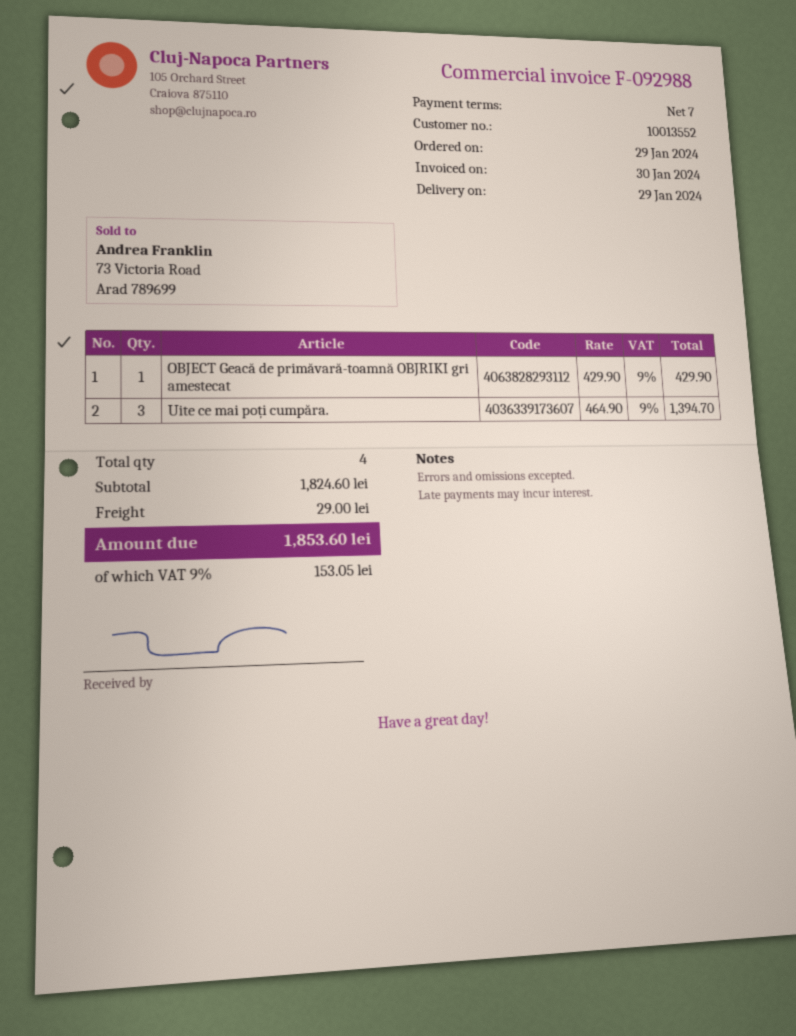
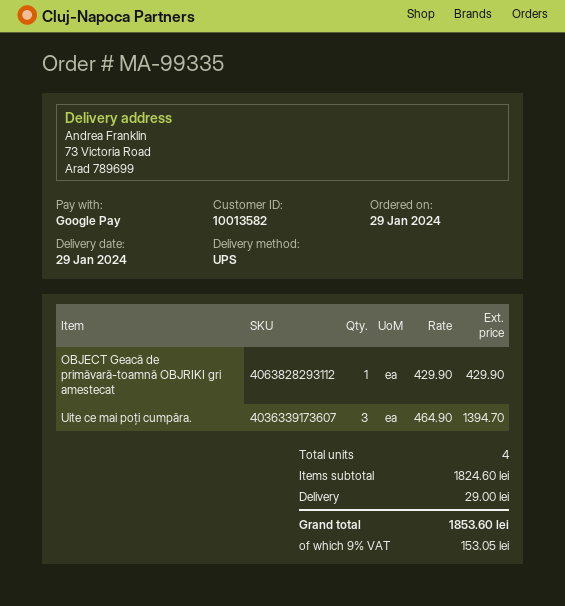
customer number: 10013552 -> 10013582

